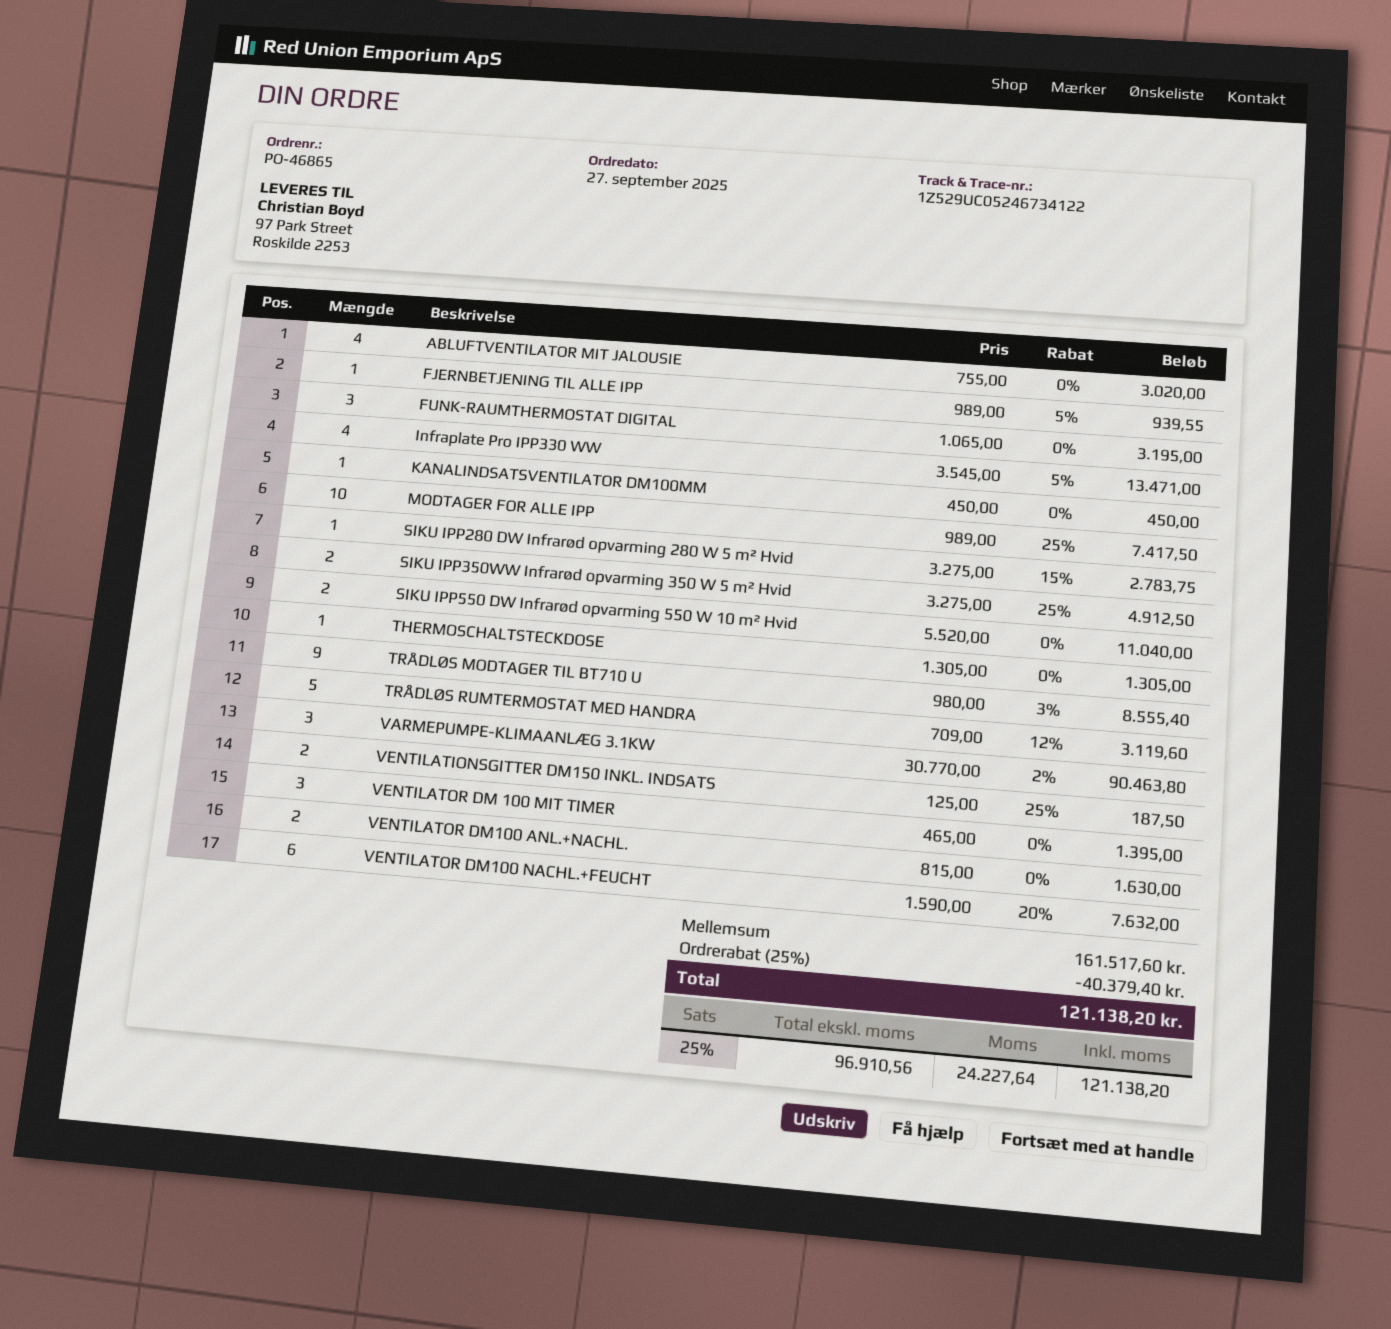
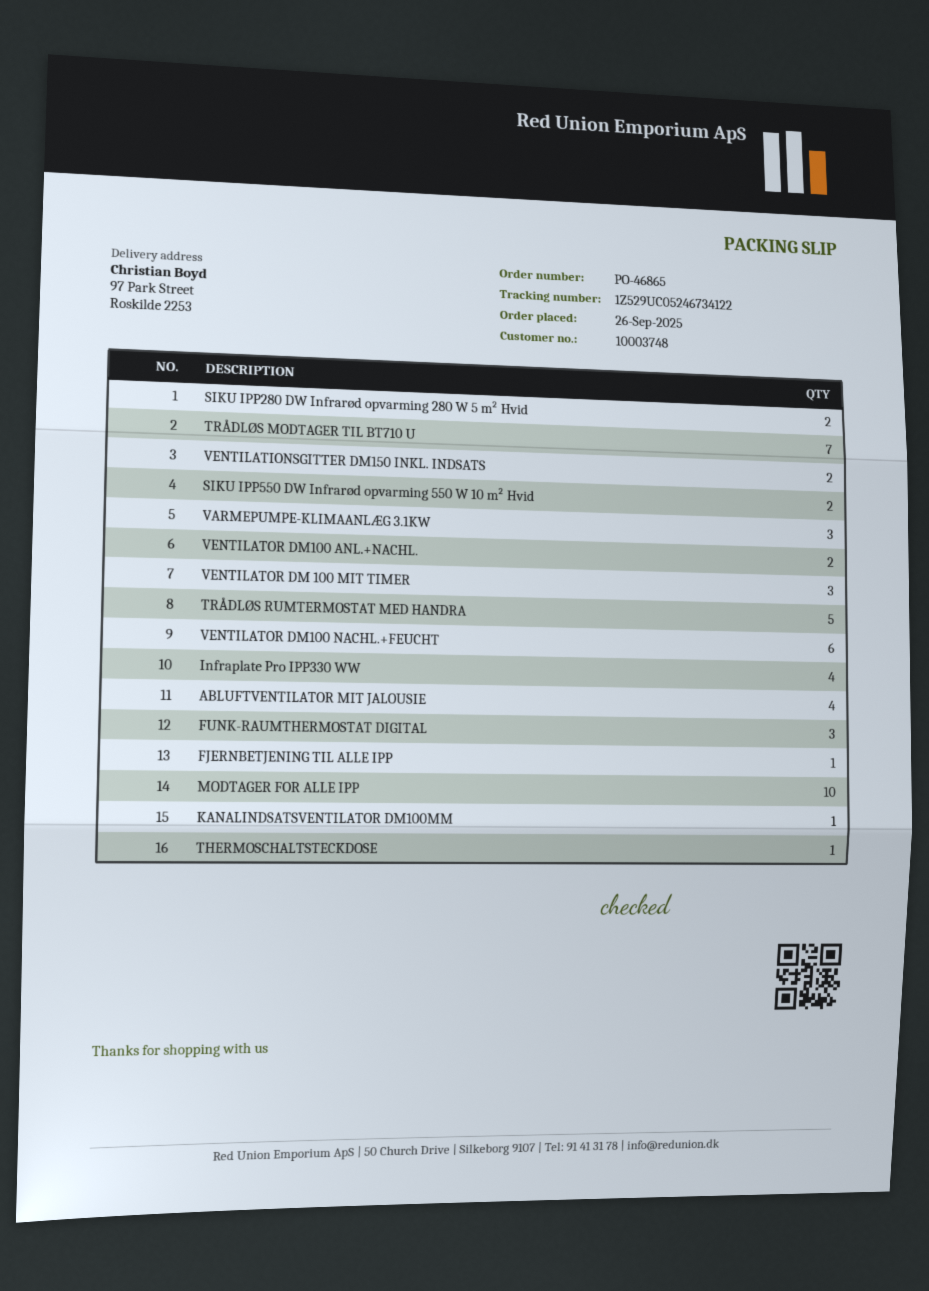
order date: 2025-09-27 -> 2025-09-26
SIKU IPP280 DW Infrarød opvarming 280 W 5 m² Hvid: 1 -> 2
SIKU IPP350WW Infrarød opvarming 350 W 5 m² Hvid: 2 -> none
TRÅDLØS MODTAGER TIL BT710 U: 9 -> 7

